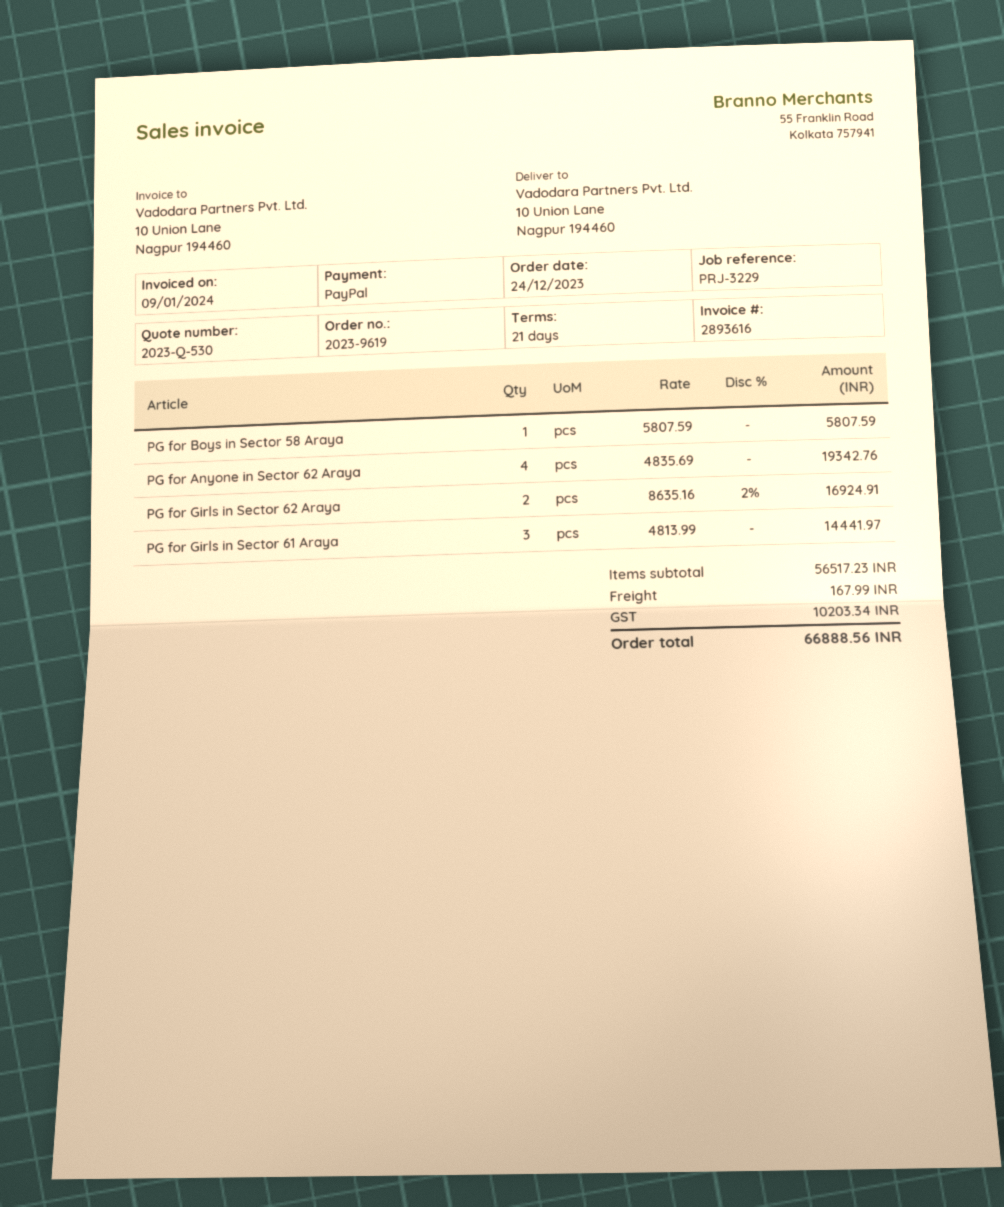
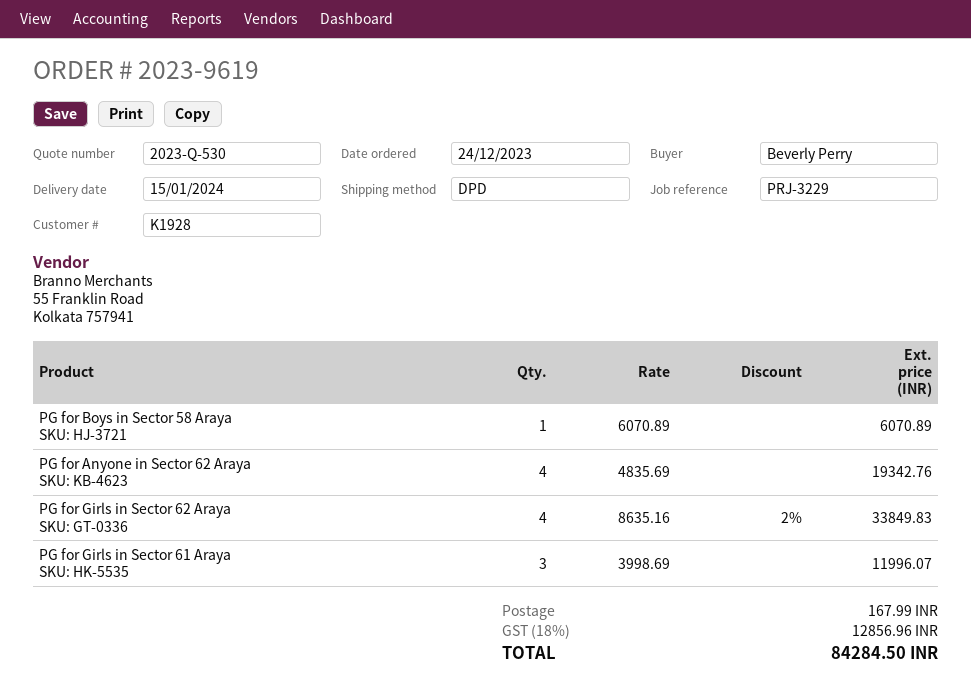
PG for Boys in Sector 58 Araya: 1 x 5807.59 = 5807.59 -> 1 x 6070.89 = 6070.89
PG for Girls in Sector 62 Araya: 2 x 8635.16 - 2% = 16924.91 -> 4 x 8635.16 - 2% = 33849.83
PG for Girls in Sector 61 Araya: 3 x 4813.99 = 14441.97 -> 3 x 3998.69 = 11996.07
tax: 10203.34 -> 12856.96
total: 66888.56 -> 84284.50

